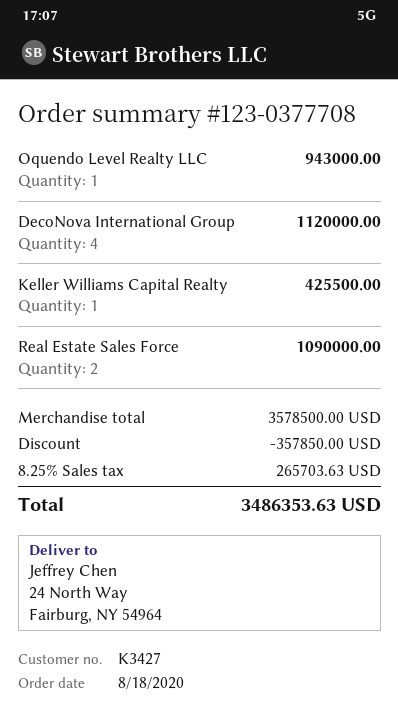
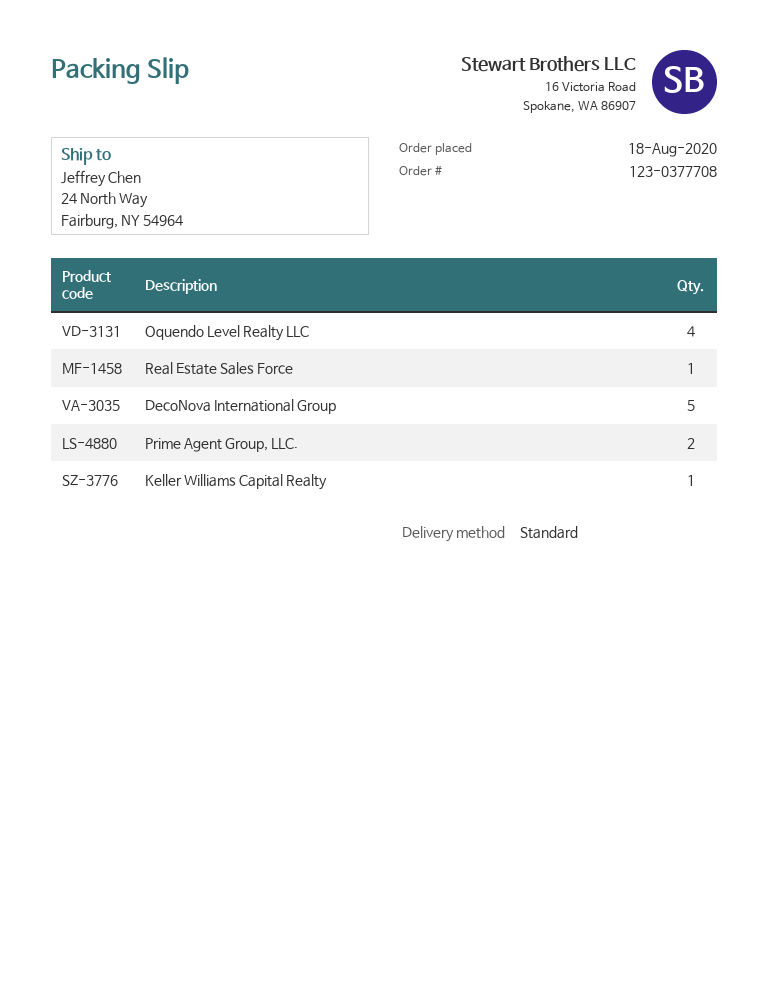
Oquendo Level Realty LLC: 1 -> 4
DecoNova International Group: 4 -> 5
Real Estate Sales Force: 2 -> 1
Prime Agent Group, LLC.: none -> 2

